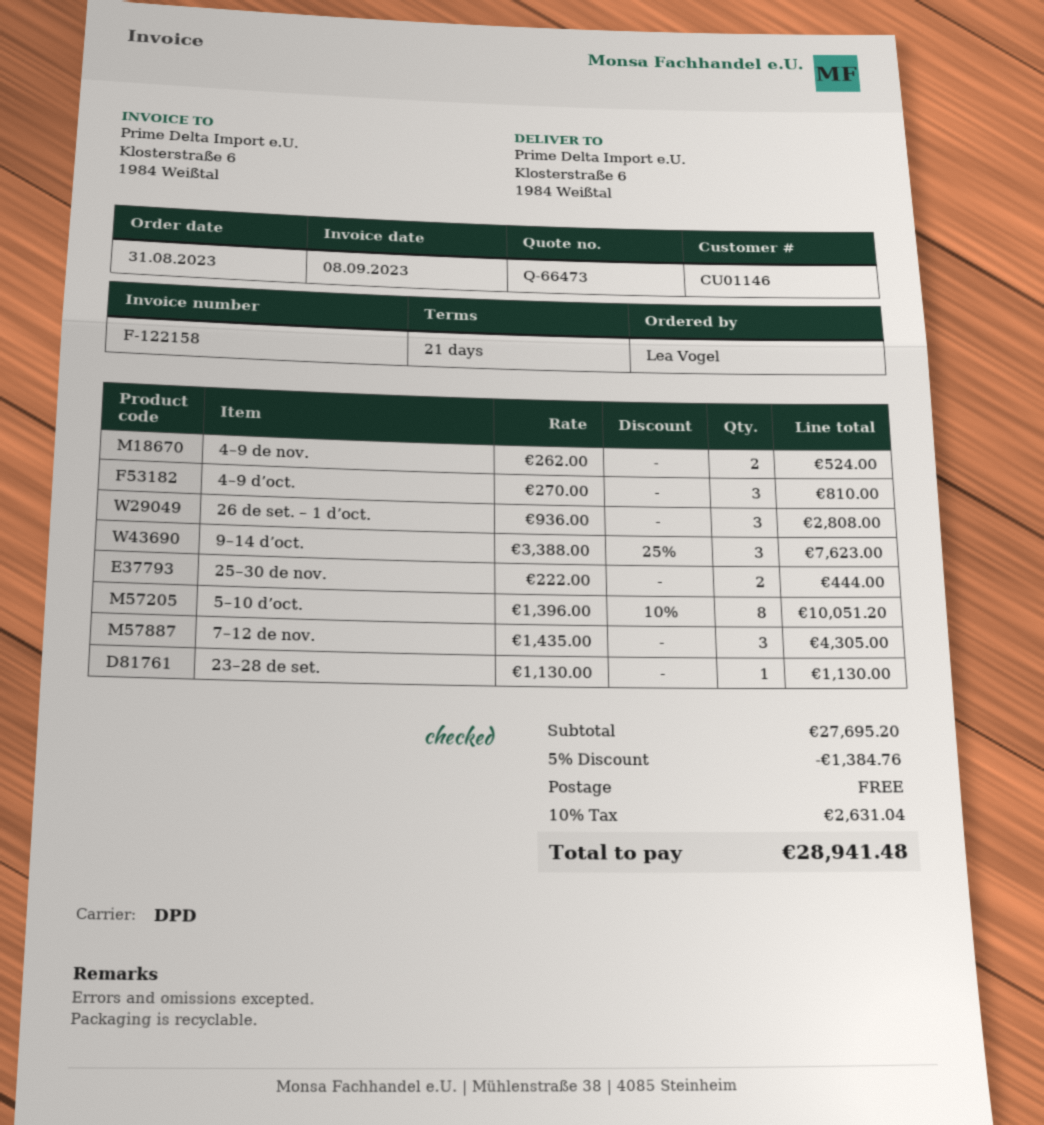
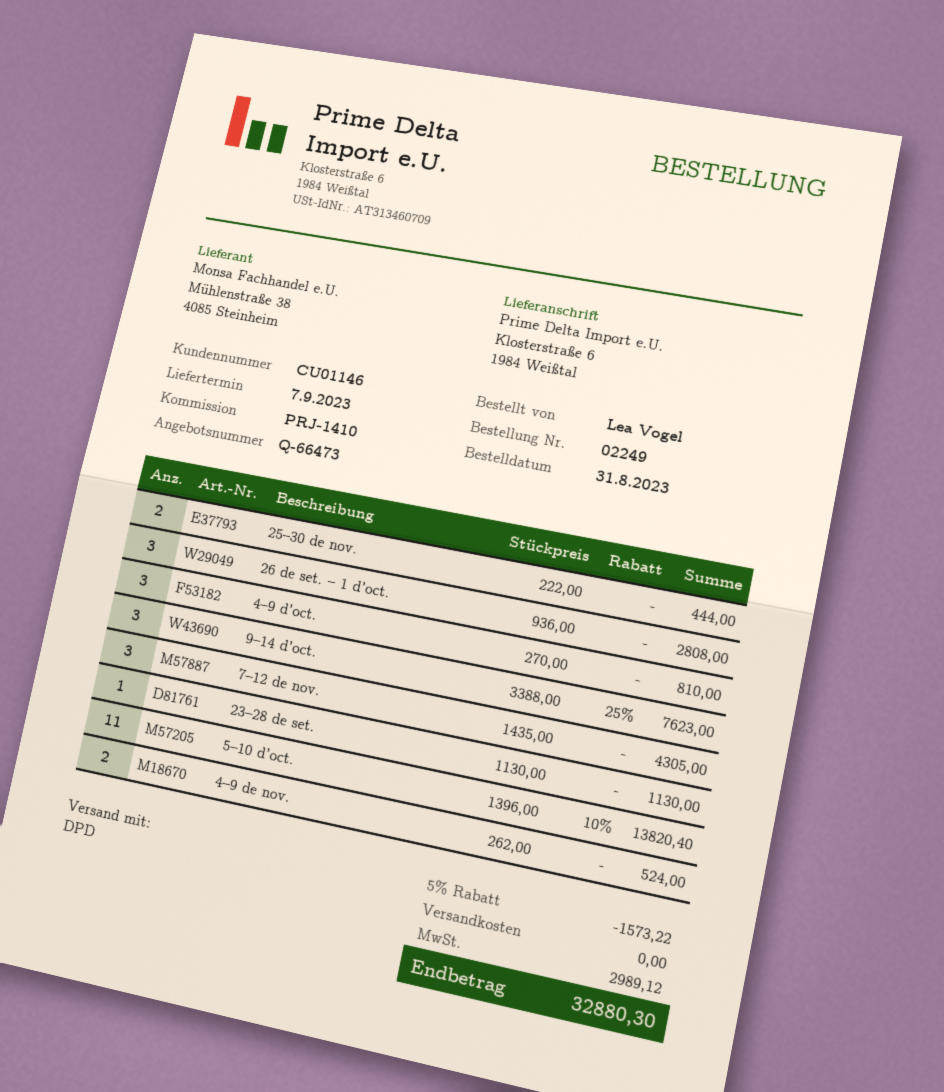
5–10 d’oct.: 8 x 1396.00 - 10% = 10051.20 -> 11 x 1396.00 - 10% = 13820.40
discount: 5% = 1384.76 -> 5% = 1573.22
tax: 2631.04 -> 2989.12
total: 28941.48 -> 32880.30

